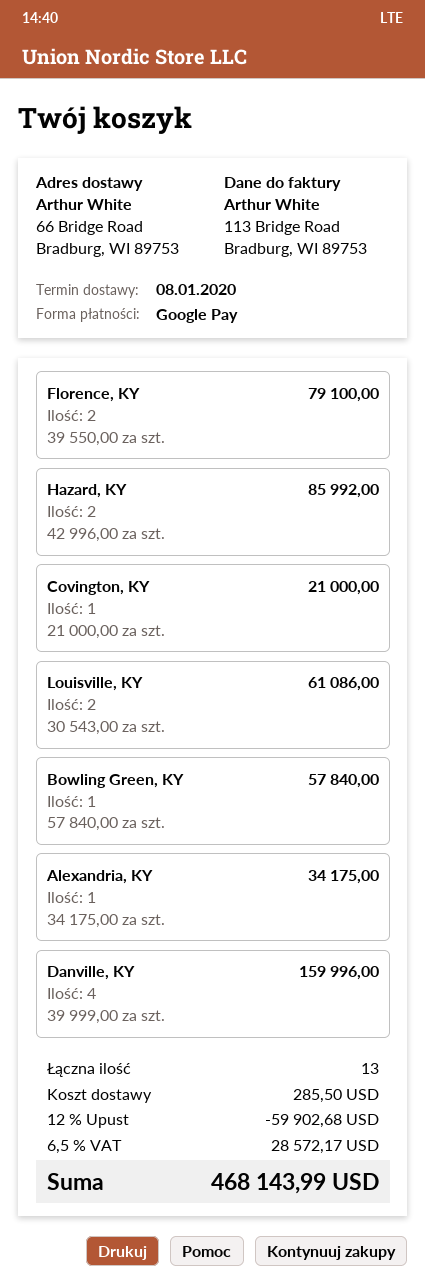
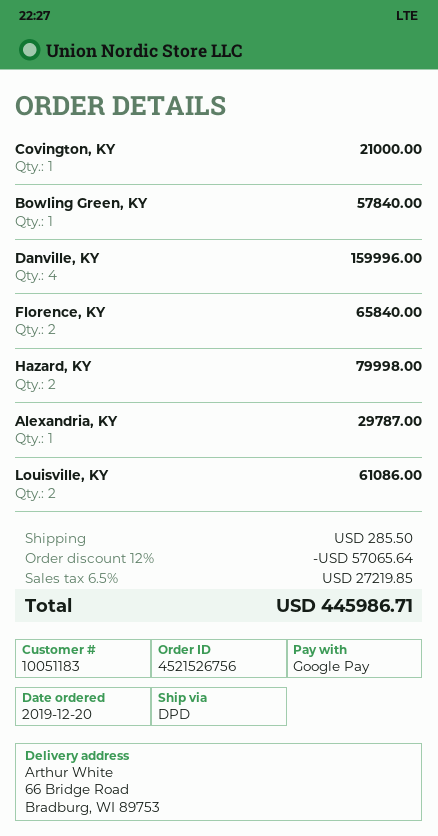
Florence, KY: 2 for 79100.00 -> 2 for 65840.00
Hazard, KY: 2 for 85992.00 -> 2 for 79998.00
Alexandria, KY: 1 for 34175.00 -> 1 for 29787.00
discount: 12% = 59902.68 -> 12% = 57065.64
tax: 6.5% = 28572.17 -> 6.5% = 27219.85
total: 468143.99 -> 445986.71

